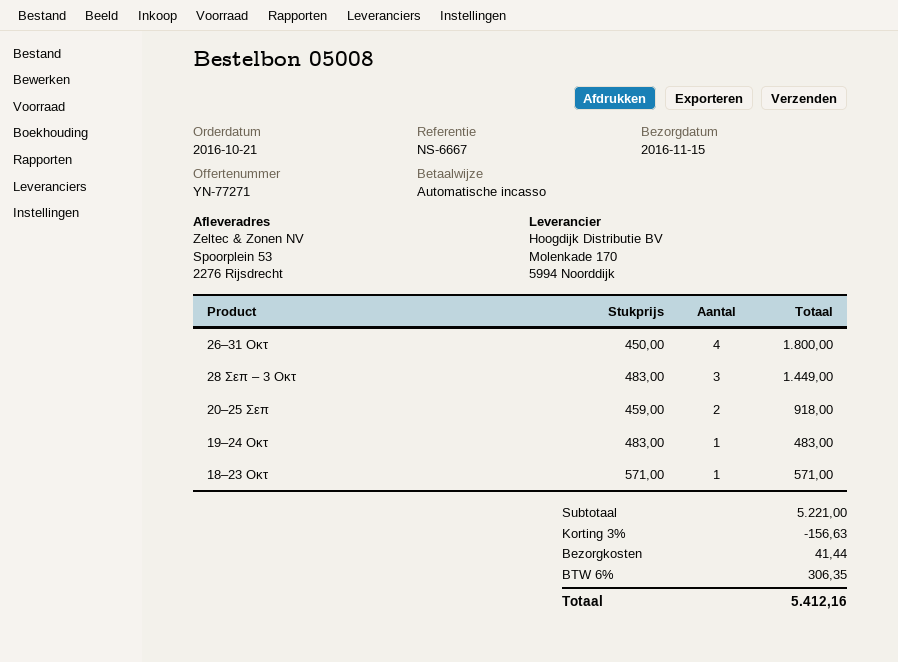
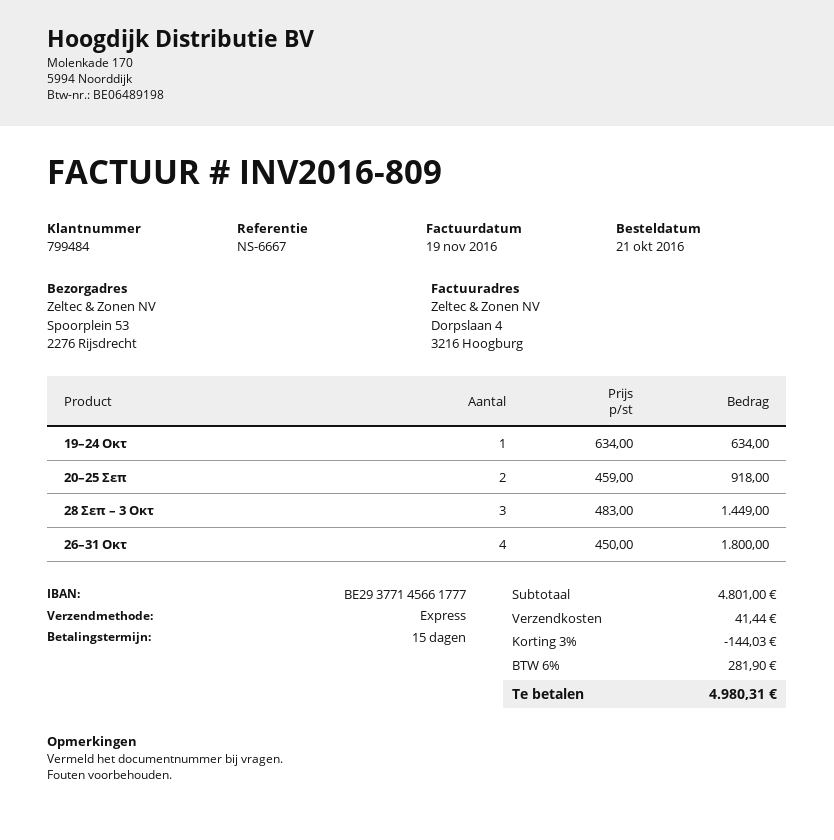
19–24 Οκτ: 1 x 483.00 = 483.00 -> 1 x 634.00 = 634.00
18–23 Οκτ: 1 x 571.00 = 571.00 -> none
subtotal: 5221.00 -> 4801.00
discount: 3% = 156.63 -> 3% = 144.03
tax: 6% = 306.35 -> 6% = 281.90
total: 5412.16 -> 4980.31

